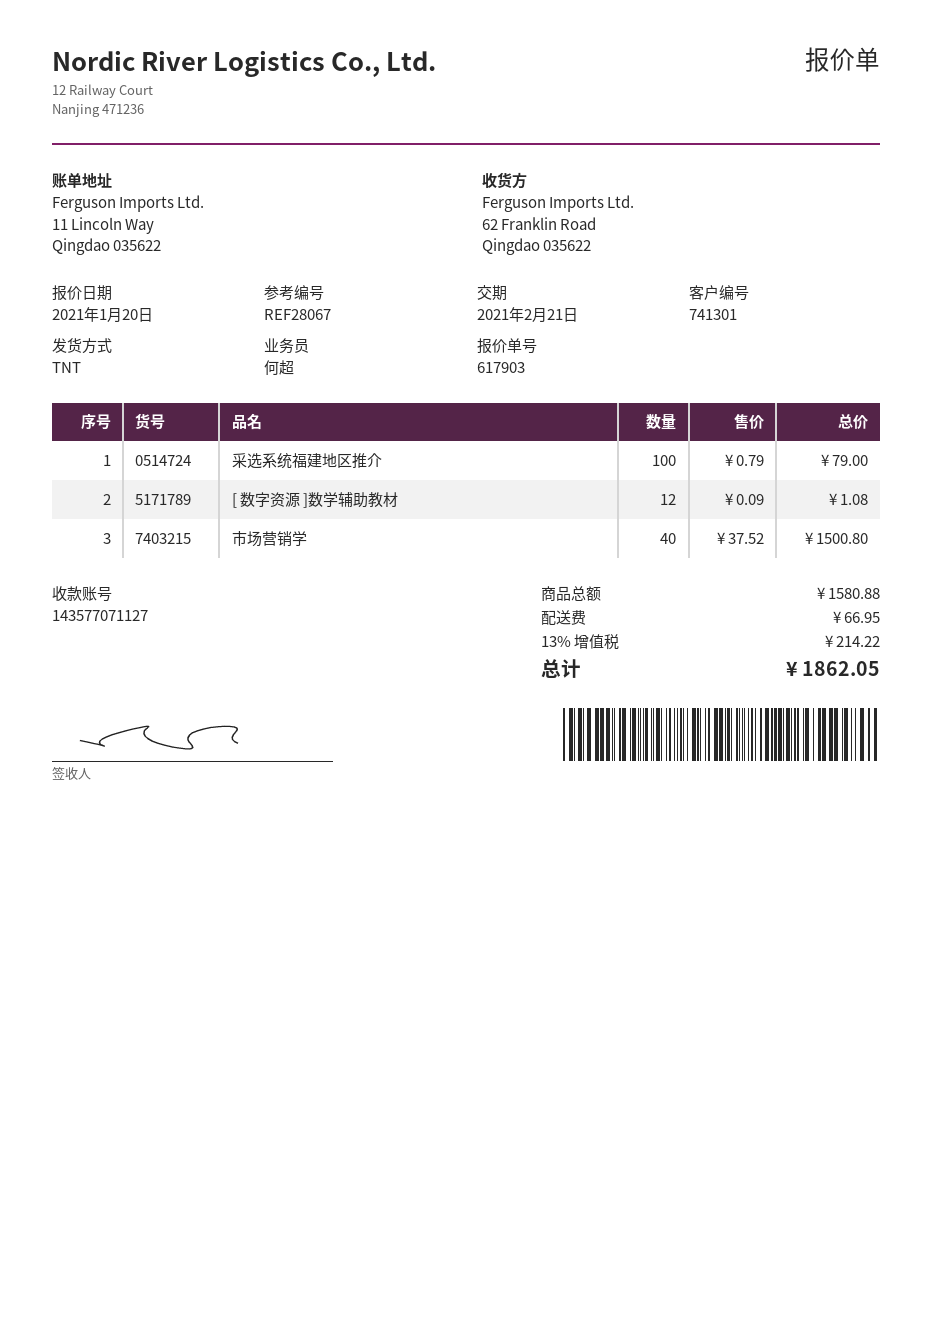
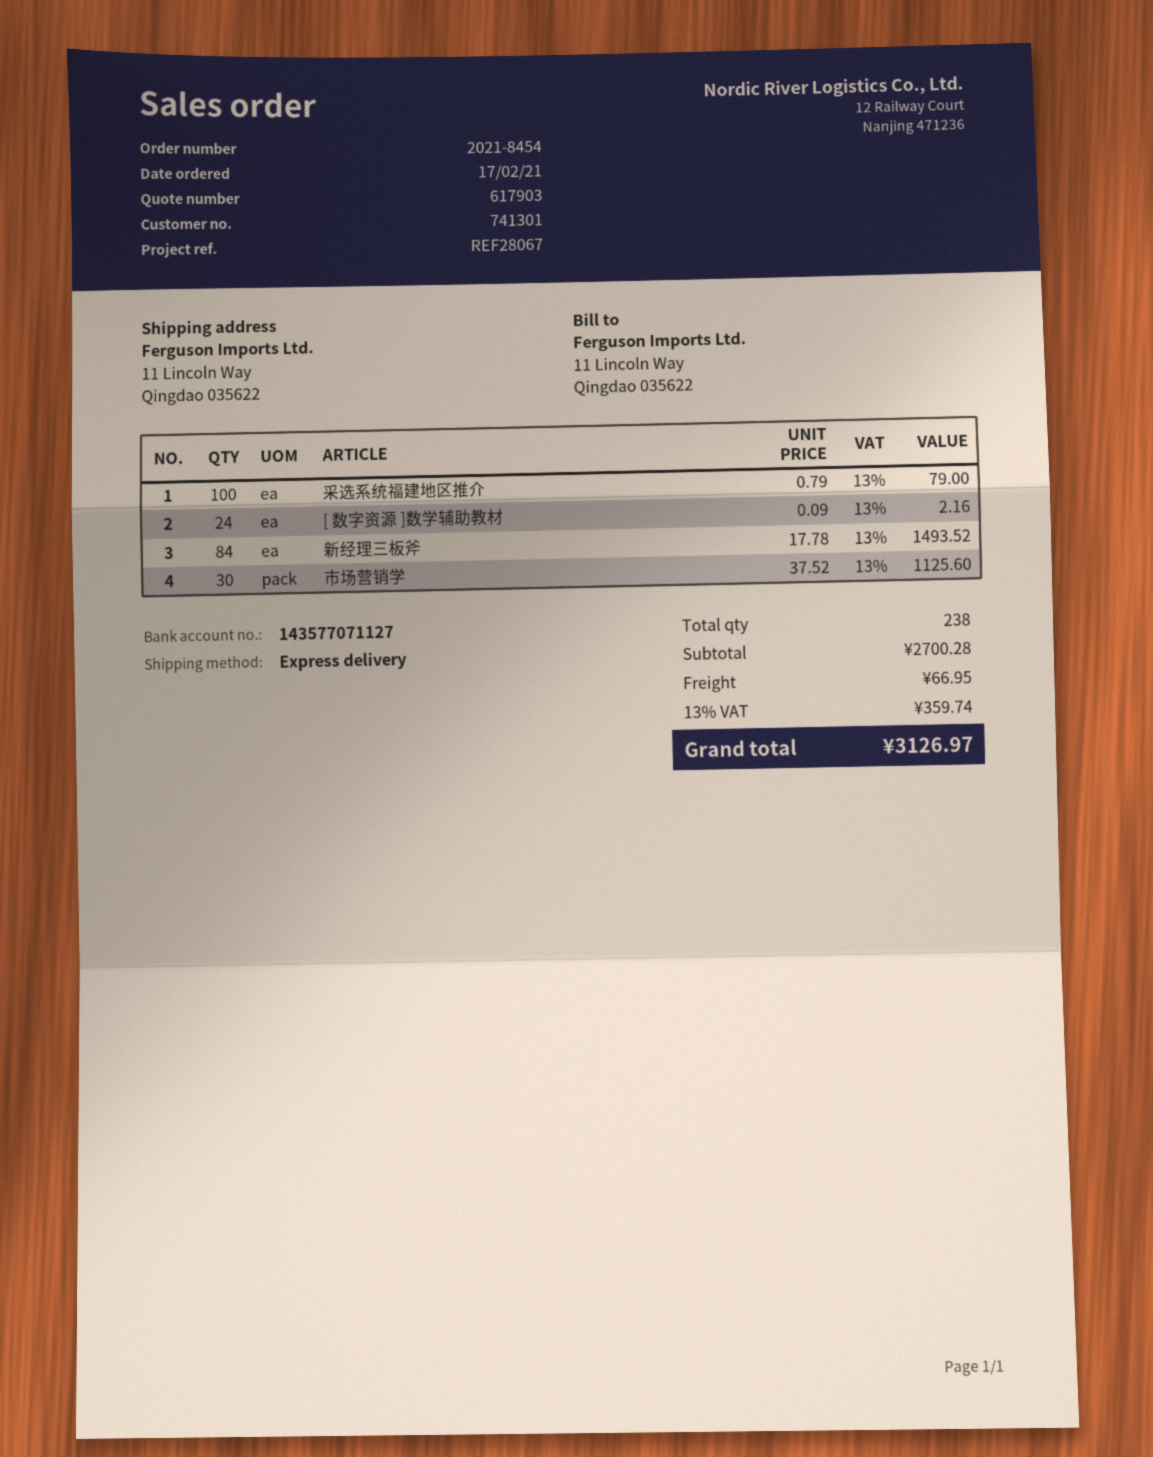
shipping method: TNT -> express
ship to: 62 Franklin Road, Qingdao 035622 -> 11 Lincoln Way, Qingdao 035622
[ 数字资源 ]数学辅助教材: 12 x 0.09 = 1.08 -> 24 x 0.09 = 2.16
市场营销学: 40 x 37.52 = 1500.80 -> 30 x 37.52 = 1125.60
新经理三板斧: none -> 84 x 17.78 = 1493.52
subtotal: 1580.88 -> 2700.28
tax: 13% = 214.22 -> 13% = 359.74
total: 1862.05 -> 3126.97

